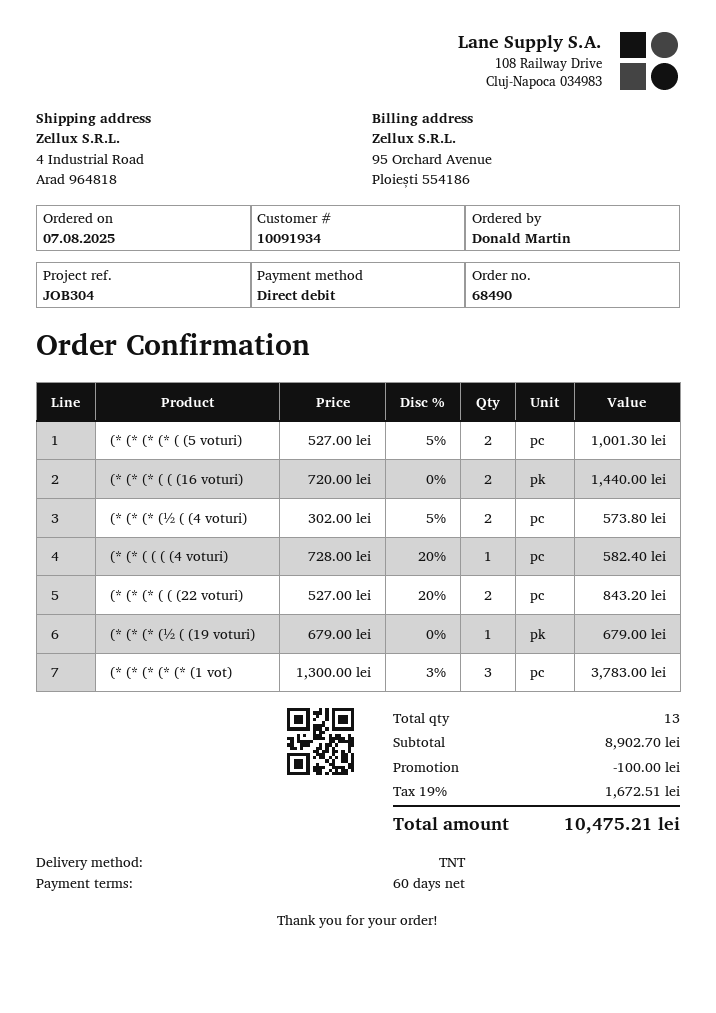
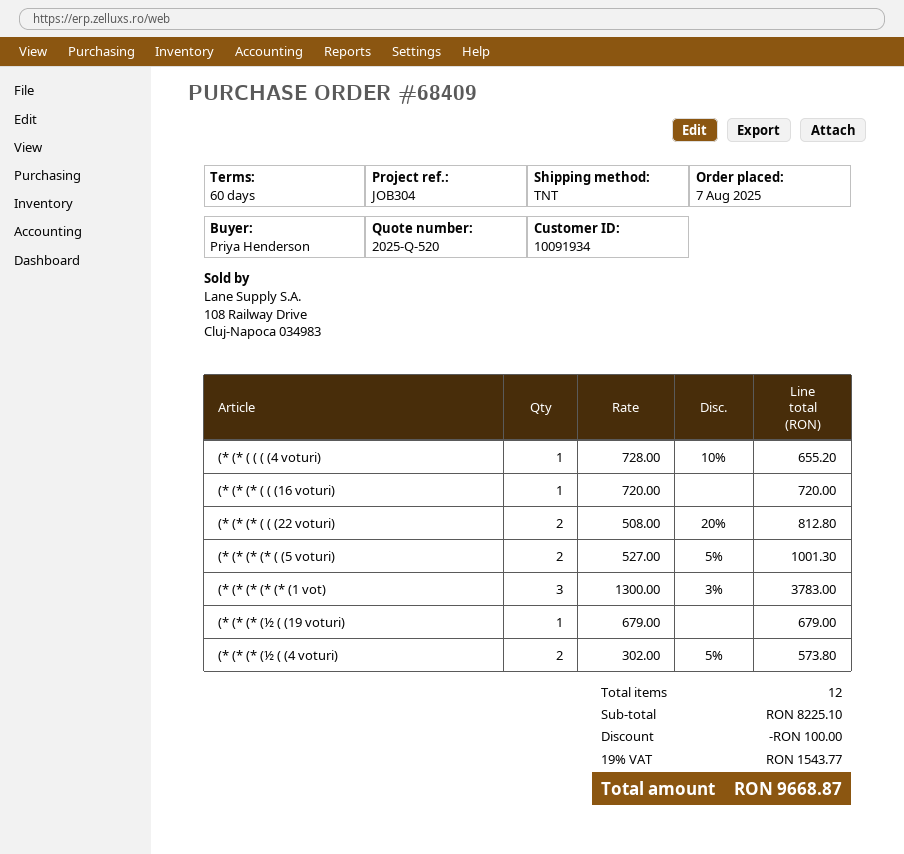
order number: 68490 -> 68409
ordered by: Donald Martin -> Priya Henderson
(* (* (* ( ( (16 voturi): 2 x 720.00 = 1440.00 -> 1 x 720.00 = 720.00
(* (* ( ( ( (4 voturi): 1 x 728.00 - 20% = 582.40 -> 1 x 728.00 - 10% = 655.20
(* (* (* ( ( (22 voturi): 2 x 527.00 - 20% = 843.20 -> 2 x 508.00 - 20% = 812.80
total quantity: 13 -> 12
subtotal: 8902.70 -> 8225.10
tax: 19% = 1672.51 -> 19% = 1543.77
total: 10475.21 -> 9668.87

